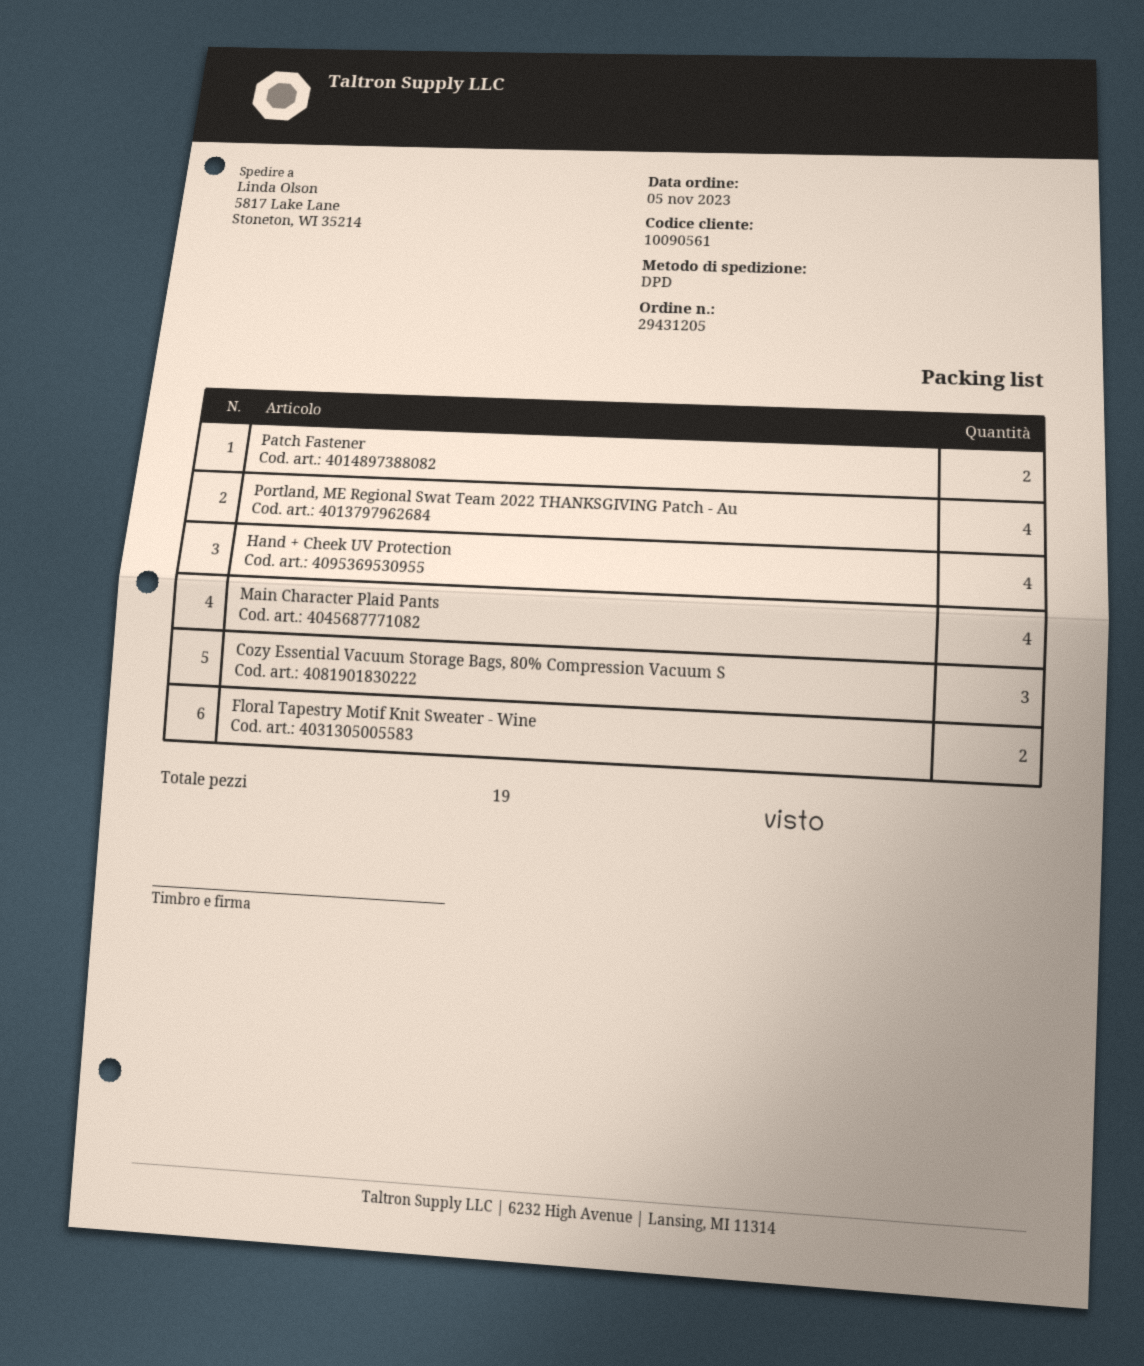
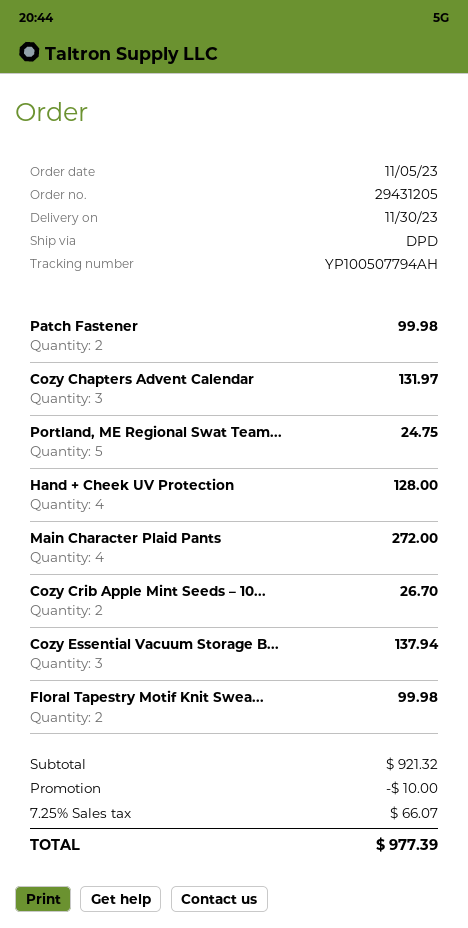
Portland, ME Regional Swat Team 2022 THANKSGIVING Patch - Au: 4 -> 5
Cozy Chapters Advent Calendar: none -> 3
Cozy Crib Apple Mint Seeds – 10...: none -> 2

